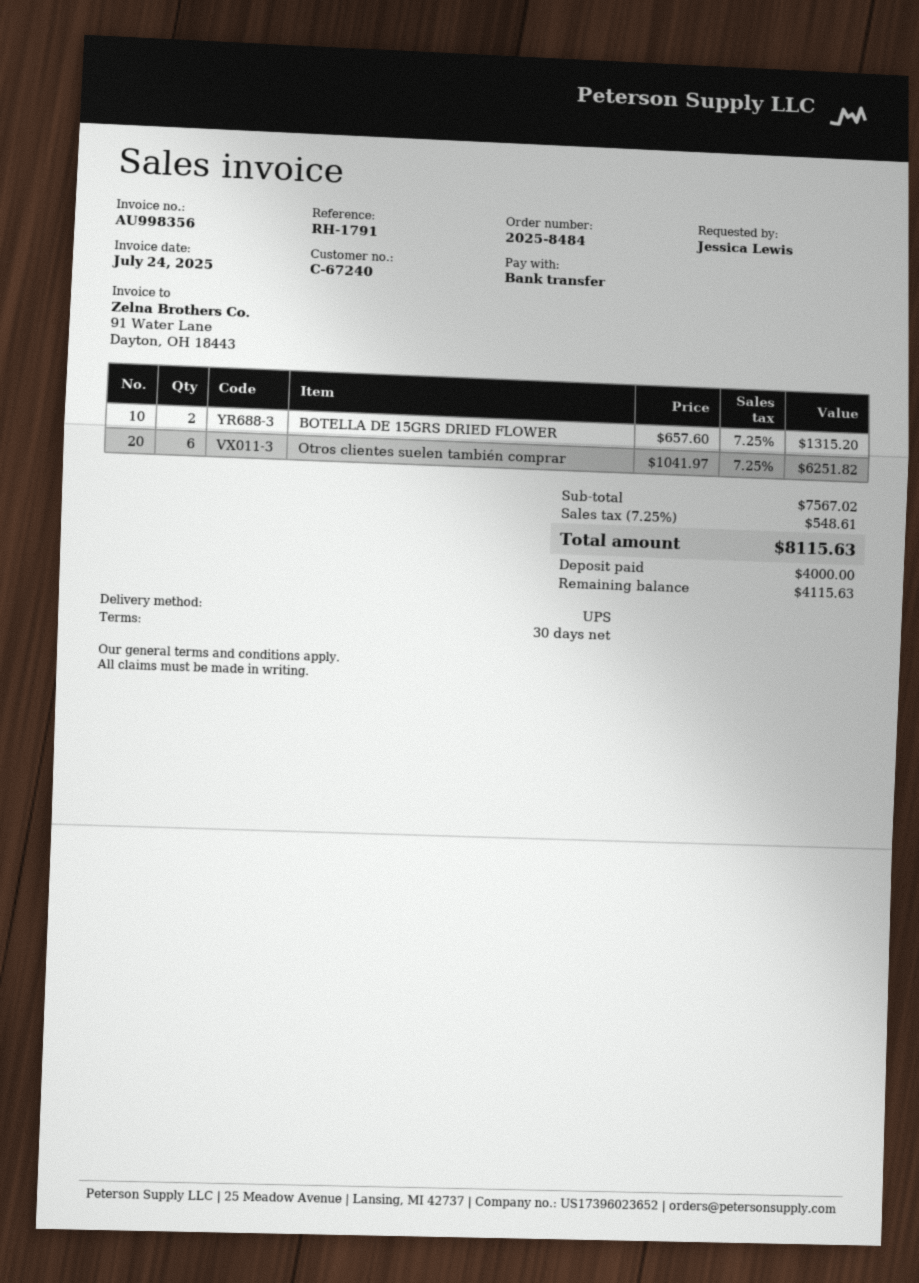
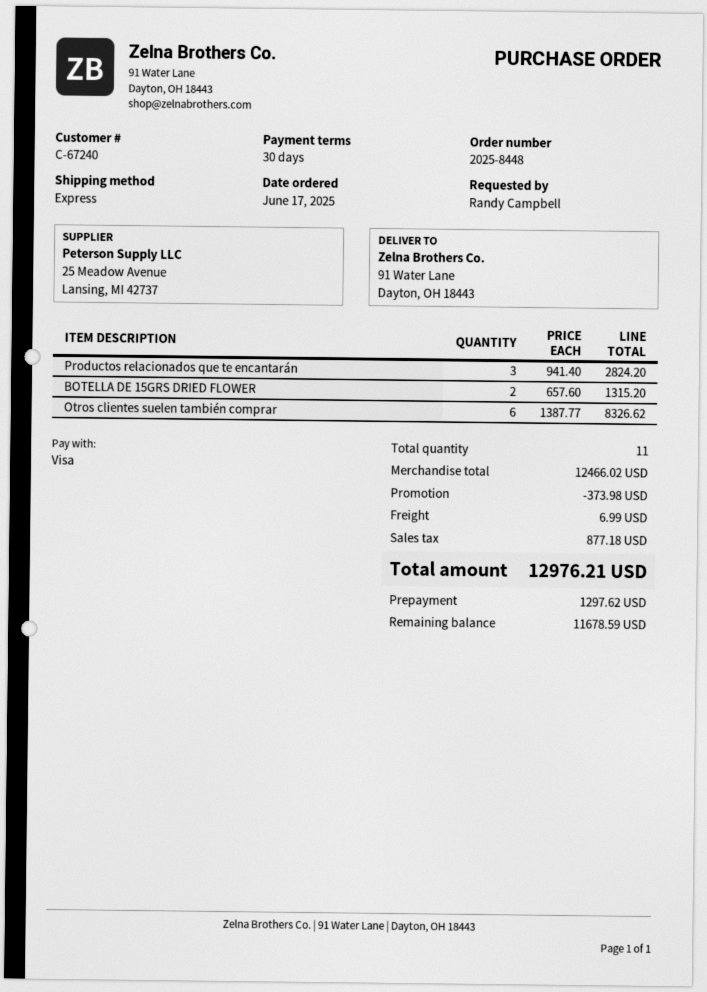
order number: 2025-8484 -> 2025-8448
ordered by: Jessica Lewis -> Randy Campbell
payment method: bank transfer -> Visa
shipping method: UPS -> express
Otros clientes suelen también comprar: 6 x 1041.97 = 6251.82 -> 6 x 1387.77 = 8326.62
Productos relacionados que te encantarán: none -> 3 x 941.40 = 2824.20
subtotal: 7567.02 -> 12466.02
discount: none -> 373.98
shipping: none -> 6.99
tax: 548.61 -> 877.18
total: 8115.63 -> 12976.21
deposit: 4000.00 -> 1297.62
balance: 4115.63 -> 11678.59

